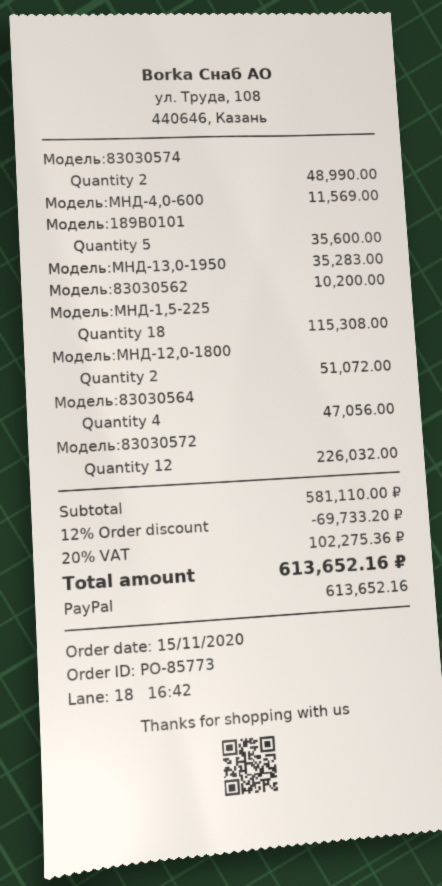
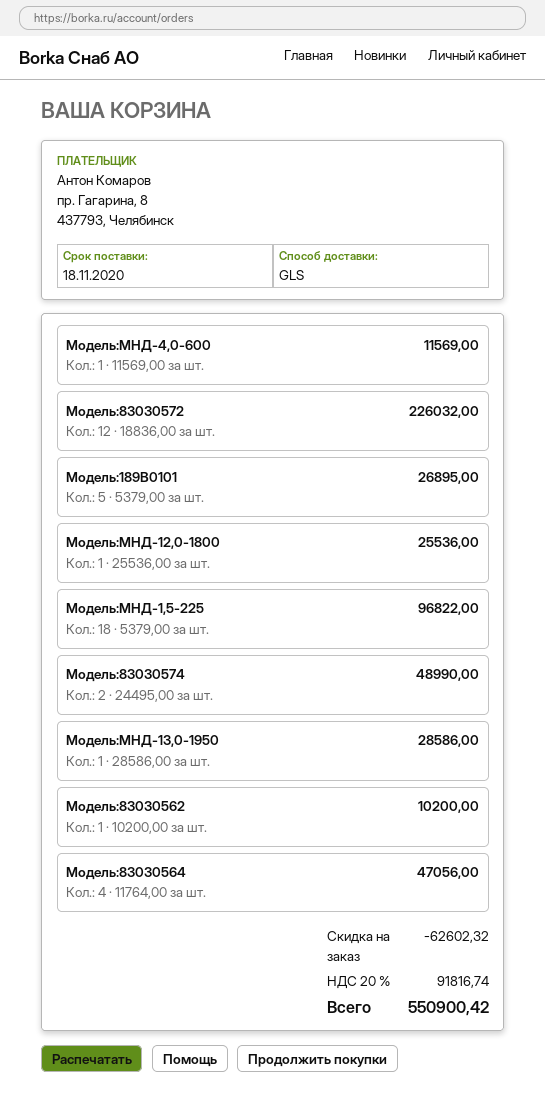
Модель:189B0101: 5 for 35600.00 -> 5 for 26895.00
Модель:МНД-13,0-1950: 1 for 35283.00 -> 1 for 28586.00
Модель:МНД-1,5-225: 18 for 115308.00 -> 18 for 96822.00
Модель:МНД-12,0-1800: 2 for 51072.00 -> 1 for 25536.00
discount: 69733.20 -> 62602.32
tax: 20% = 102275.36 -> 20% = 91816.74
total: 613652.16 -> 550900.42

